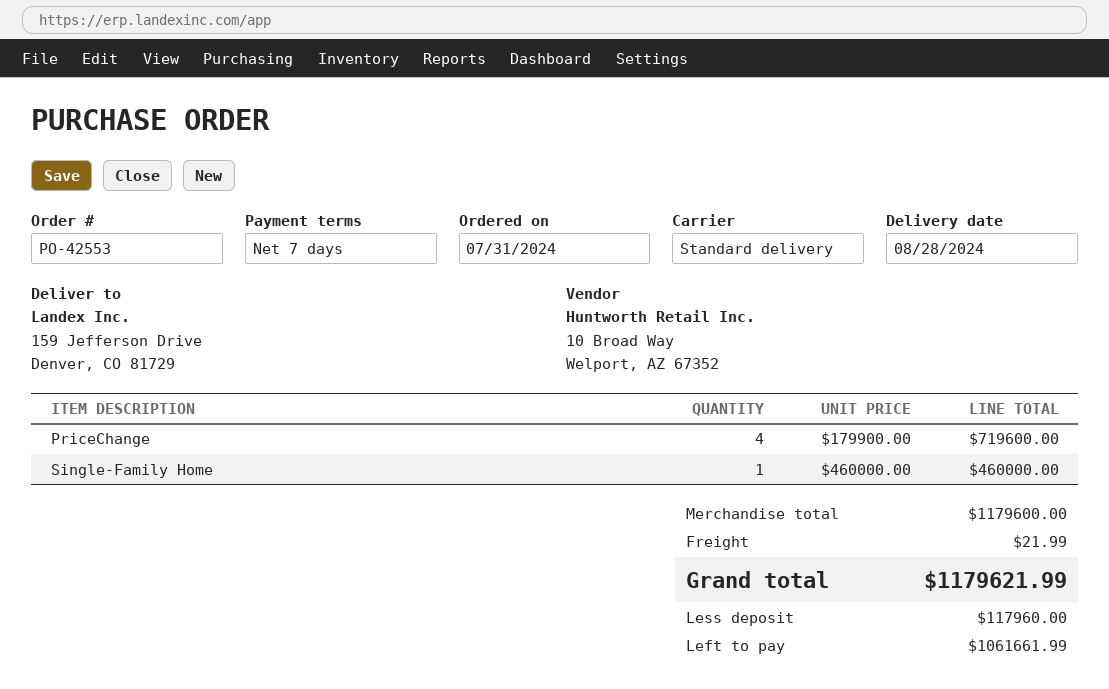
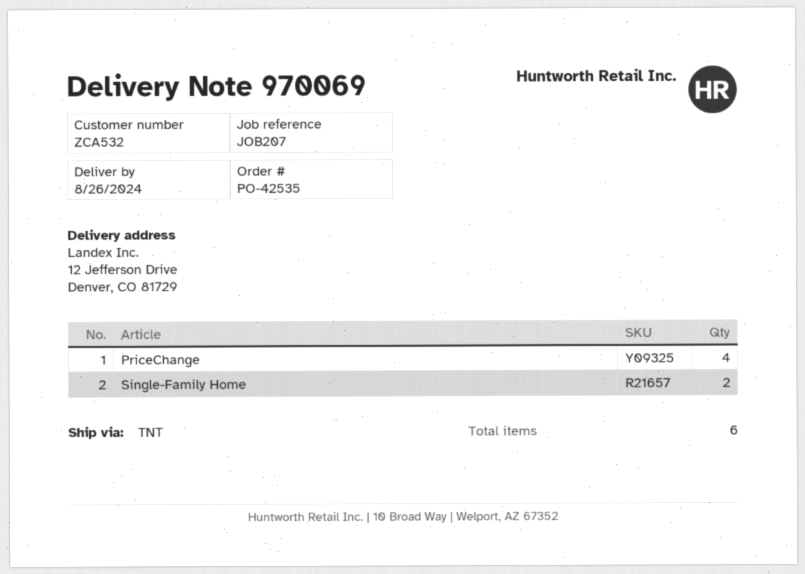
order number: PO-42553 -> PO-42535
delivery date: 2024-08-28 -> 2024-08-26
shipping method: standard -> TNT
ship to: 159 Jefferson Drive, Denver, CO 81729 -> 12 Jefferson Drive, Denver, CO 81729
Single-Family Home: 1 -> 2

